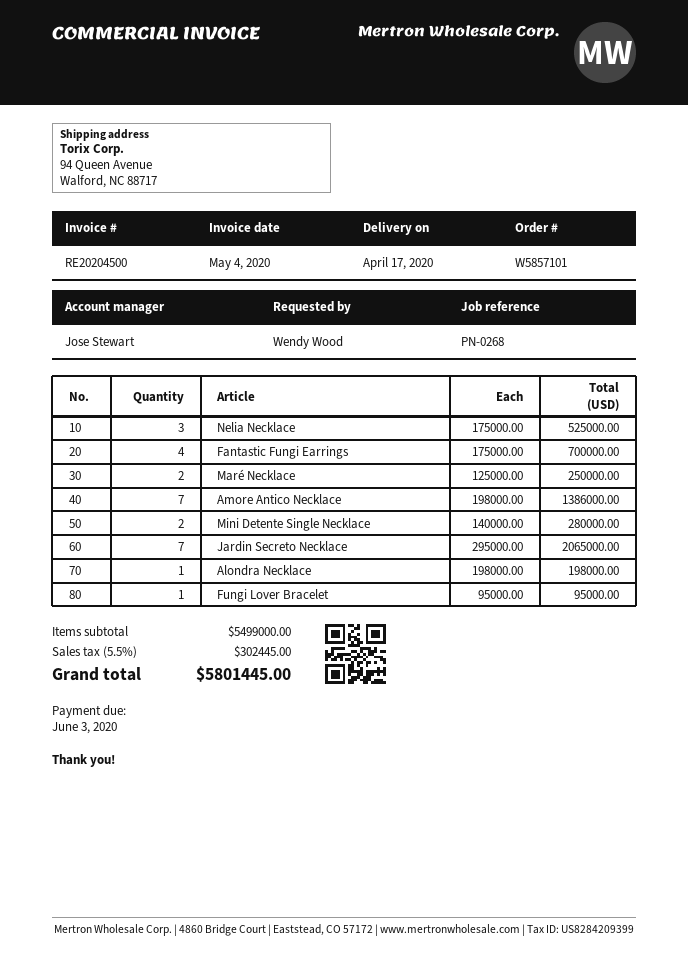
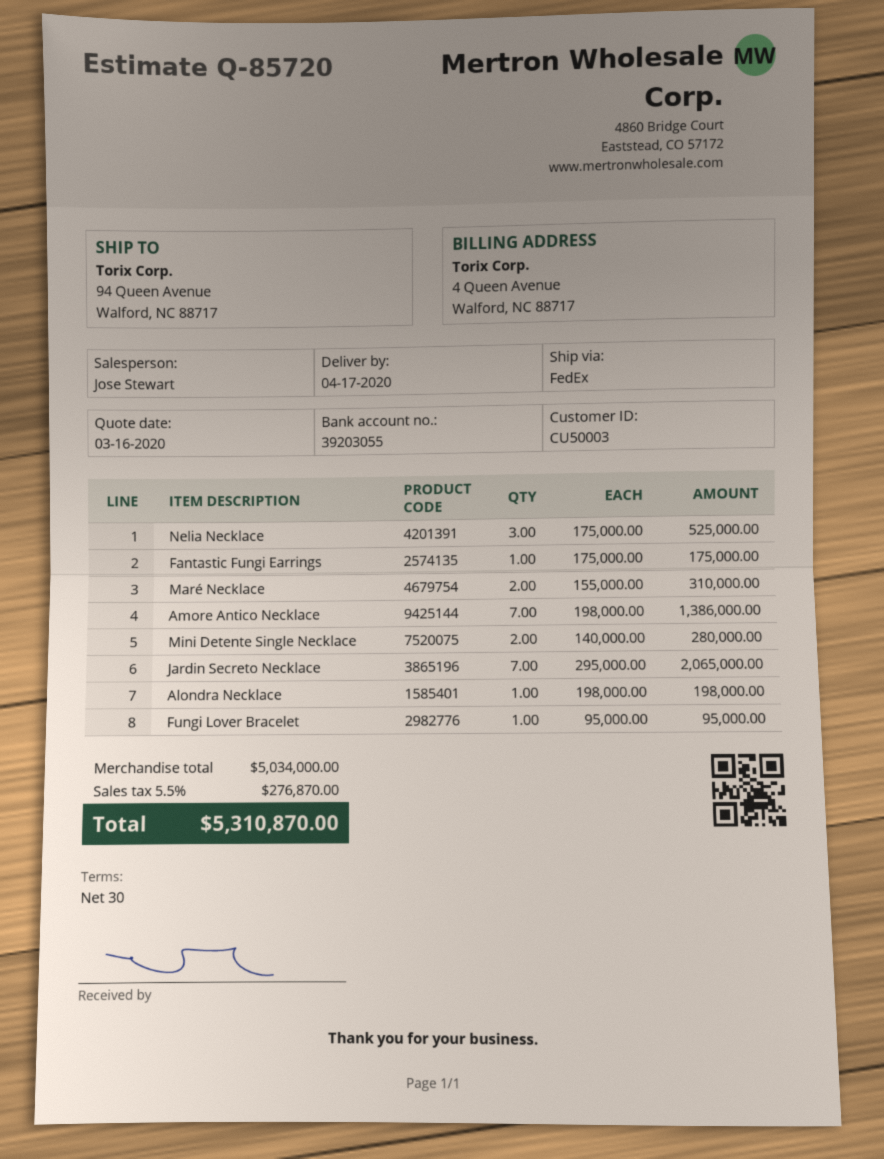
Fantastic Fungi Earrings: 4 x 175000.00 = 700000.00 -> 1 x 175000.00 = 175000.00
Maré Necklace: 2 x 125000.00 = 250000.00 -> 2 x 155000.00 = 310000.00
subtotal: 5499000.00 -> 5034000.00
tax: 5.5% = 302445.00 -> 5.5% = 276870.00
total: 5801445.00 -> 5310870.00

